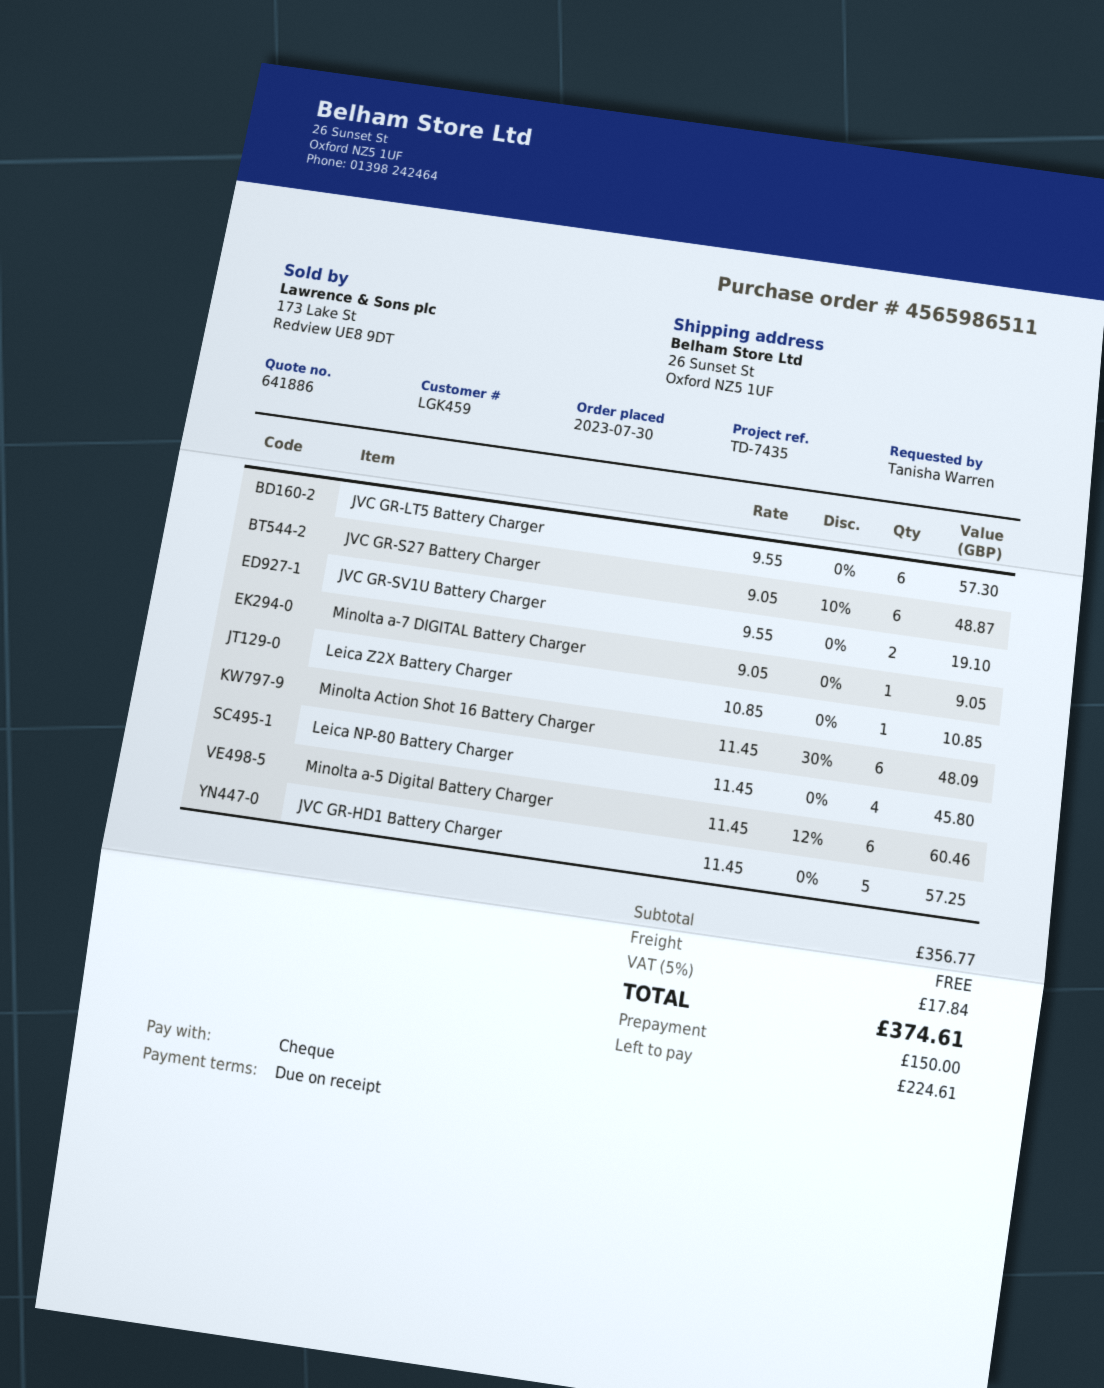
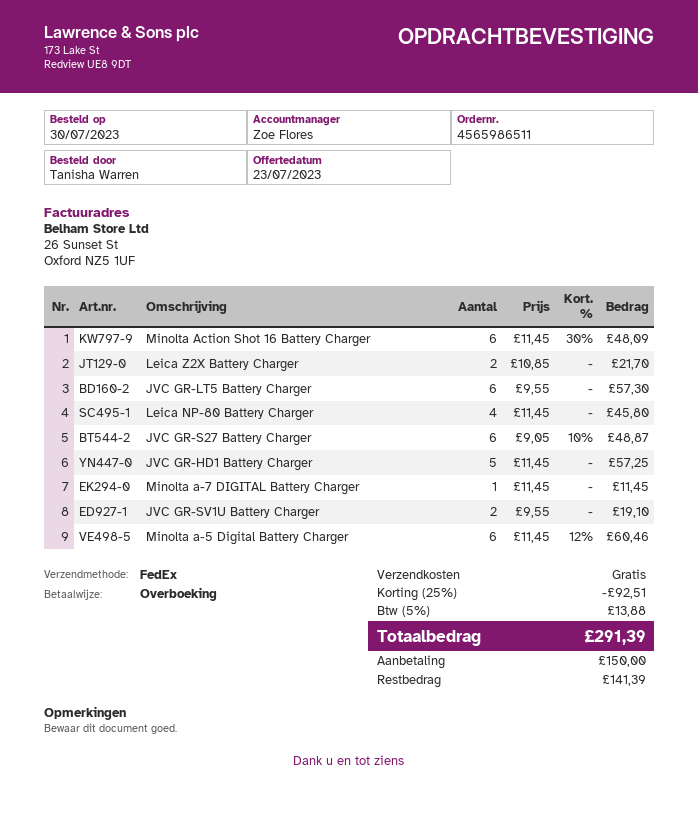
payment method: cheque -> bank transfer
Minolta a-7 DIGITAL Battery Charger: 1 x 9.05 = 9.05 -> 1 x 11.45 = 11.45
Leica Z2X Battery Charger: 1 x 10.85 = 10.85 -> 2 x 10.85 = 21.70
discount: none -> 25% = 92.51
tax: 5% = 17.84 -> 5% = 13.88
total: 374.61 -> 291.39
balance: 224.61 -> 141.39

